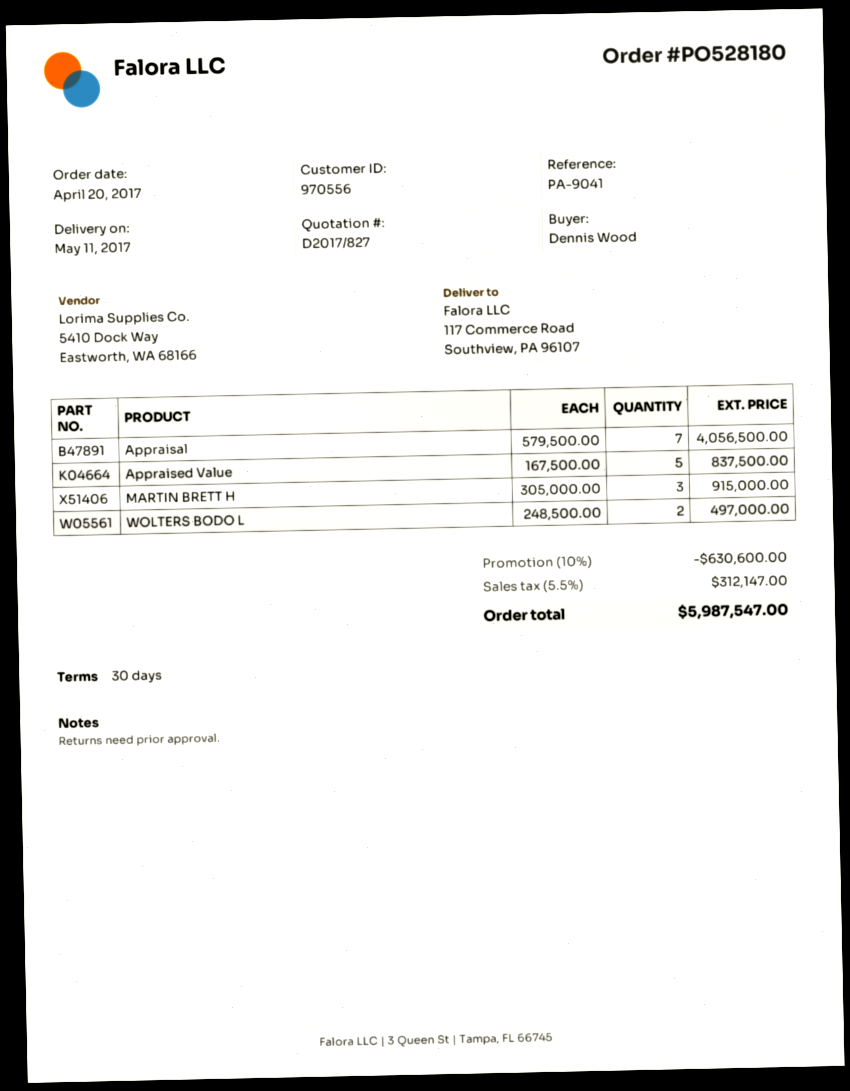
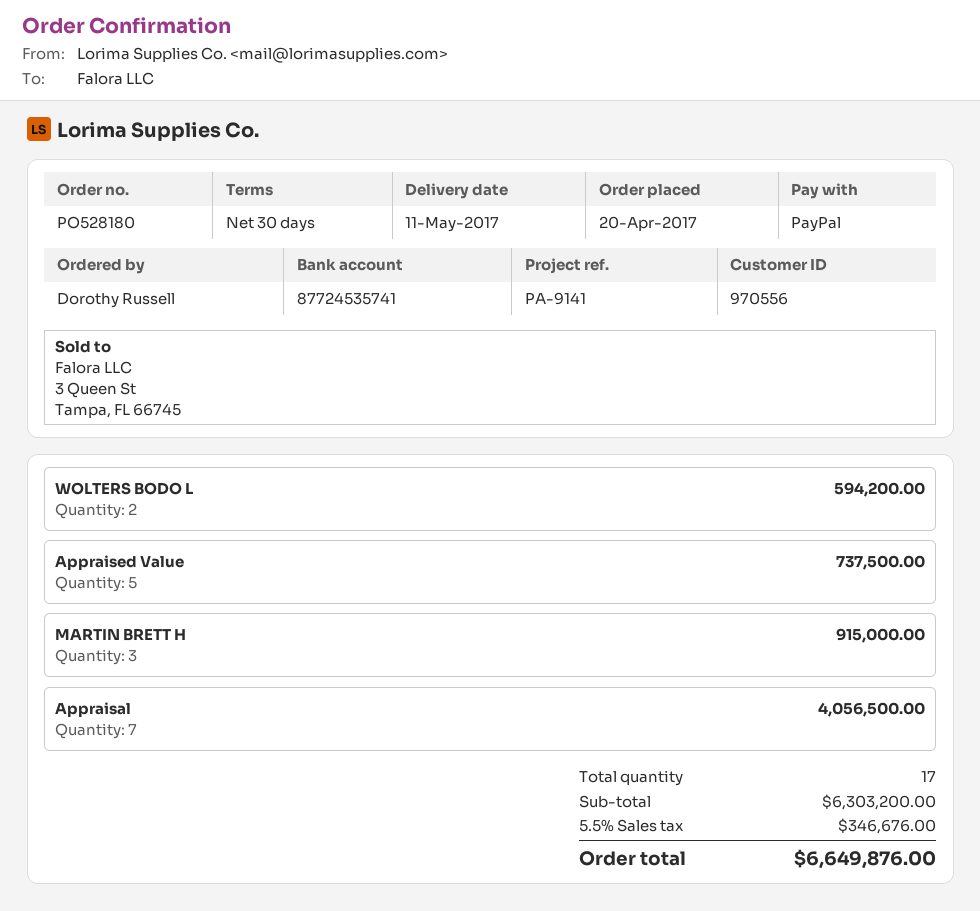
reference: PA-9041 -> PA-9141
ordered by: Dennis Wood -> Dorothy Russell
Appraised Value: 5 for 837500.00 -> 5 for 737500.00
WOLTERS BODO L: 2 for 497000.00 -> 2 for 594200.00
discount: 10% = 630600.00 -> none
tax: 5.5% = 312147.00 -> 5.5% = 346676.00
total: 5987547.00 -> 6649876.00

